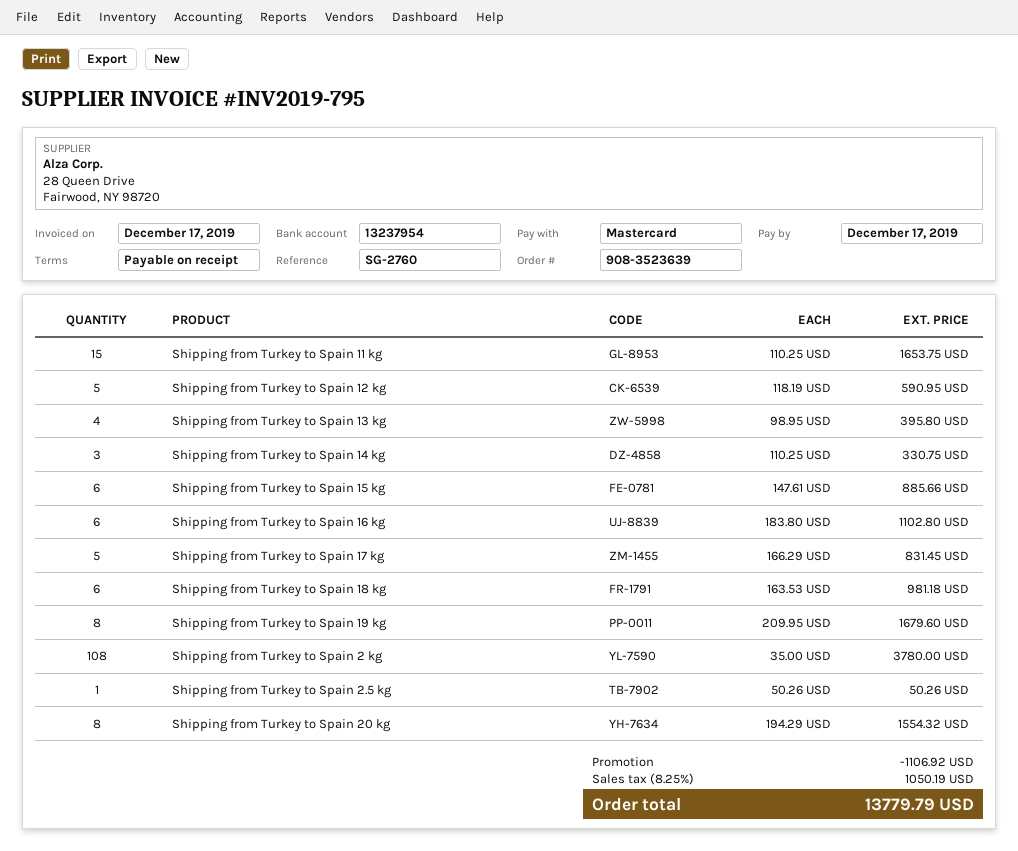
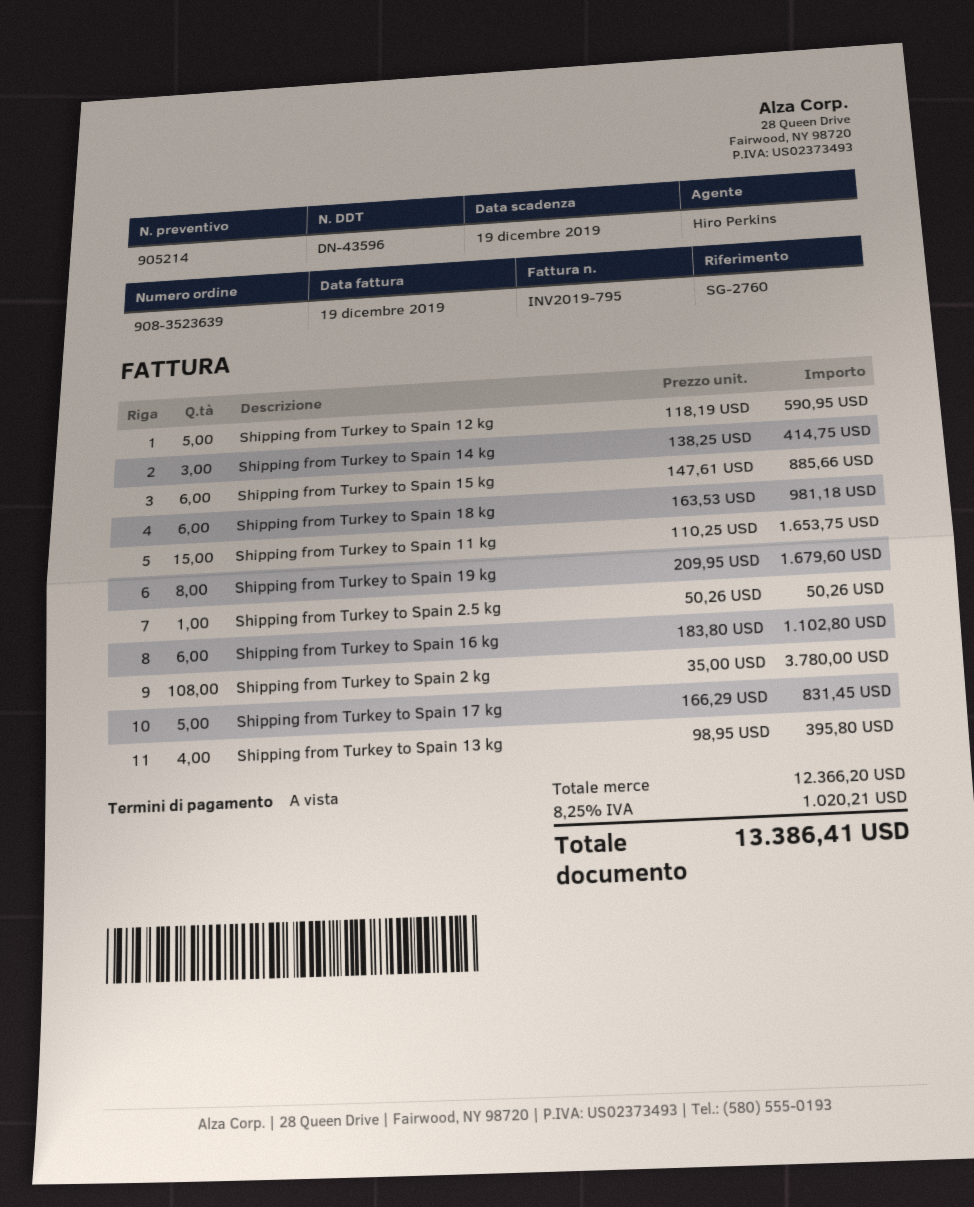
invoice date: 2019-12-17 -> 2019-12-19
due date: 2019-12-17 -> 2019-12-19
Shipping from Turkey to Spain 14 kg: 3 x 110.25 = 330.75 -> 3 x 138.25 = 414.75
Shipping from Turkey to Spain 20 kg: 8 x 194.29 = 1554.32 -> none
discount: 1106.92 -> none
tax: 8.25% = 1050.19 -> 8.25% = 1020.21
total: 13779.79 -> 13386.41

